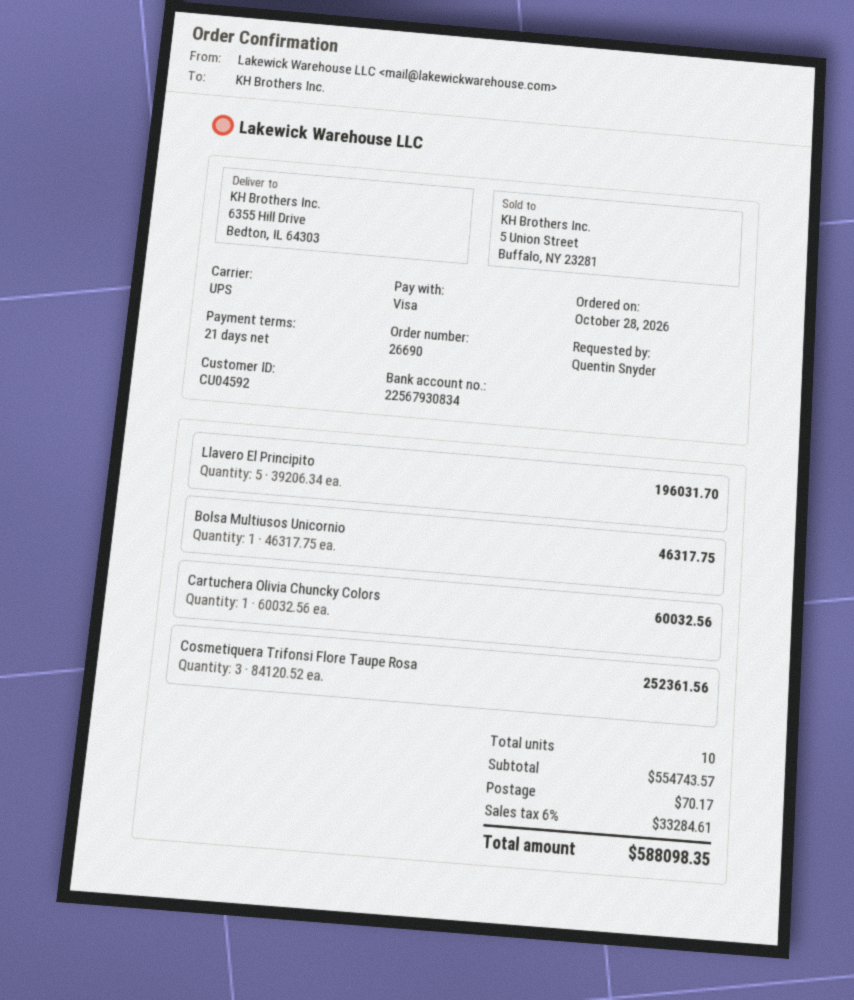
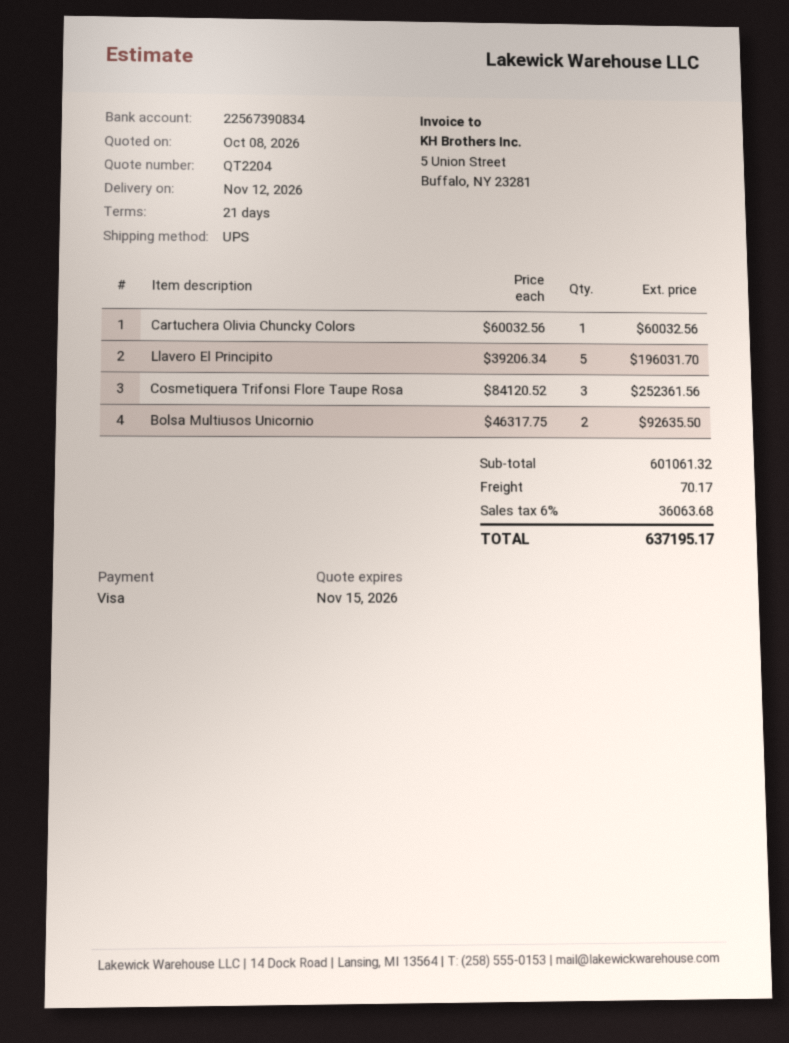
bank account: 22567930834 -> 22567390834
Bolsa Multiusos Unicornio: 1 x 46317.75 = 46317.75 -> 2 x 46317.75 = 92635.50
subtotal: 554743.57 -> 601061.32
tax: 6% = 33284.61 -> 6% = 36063.68
total: 588098.35 -> 637195.17

